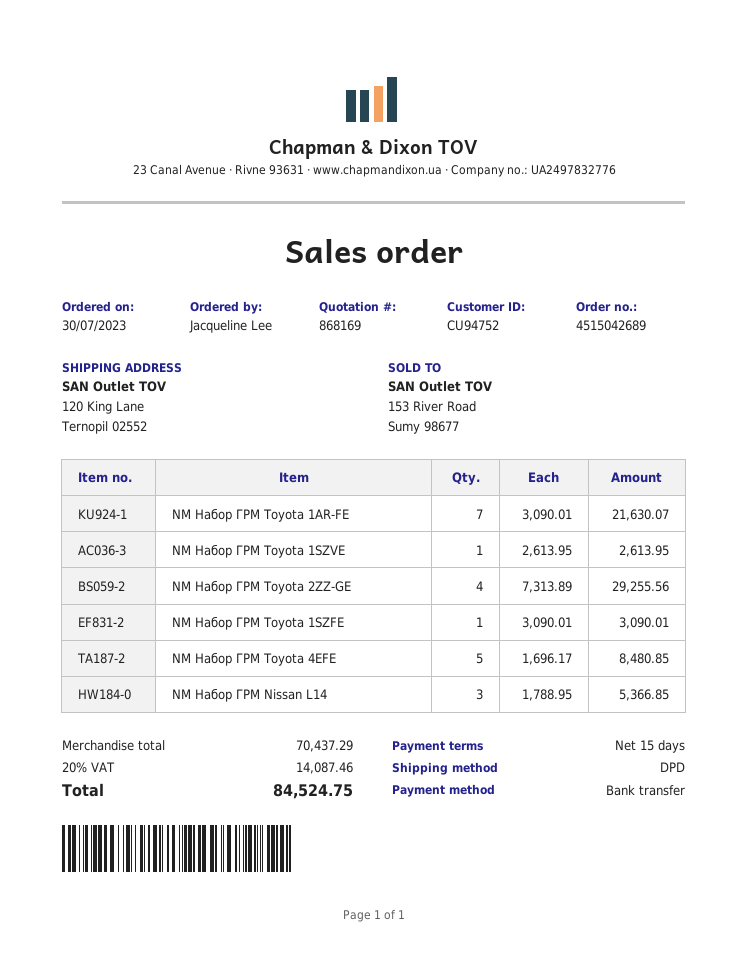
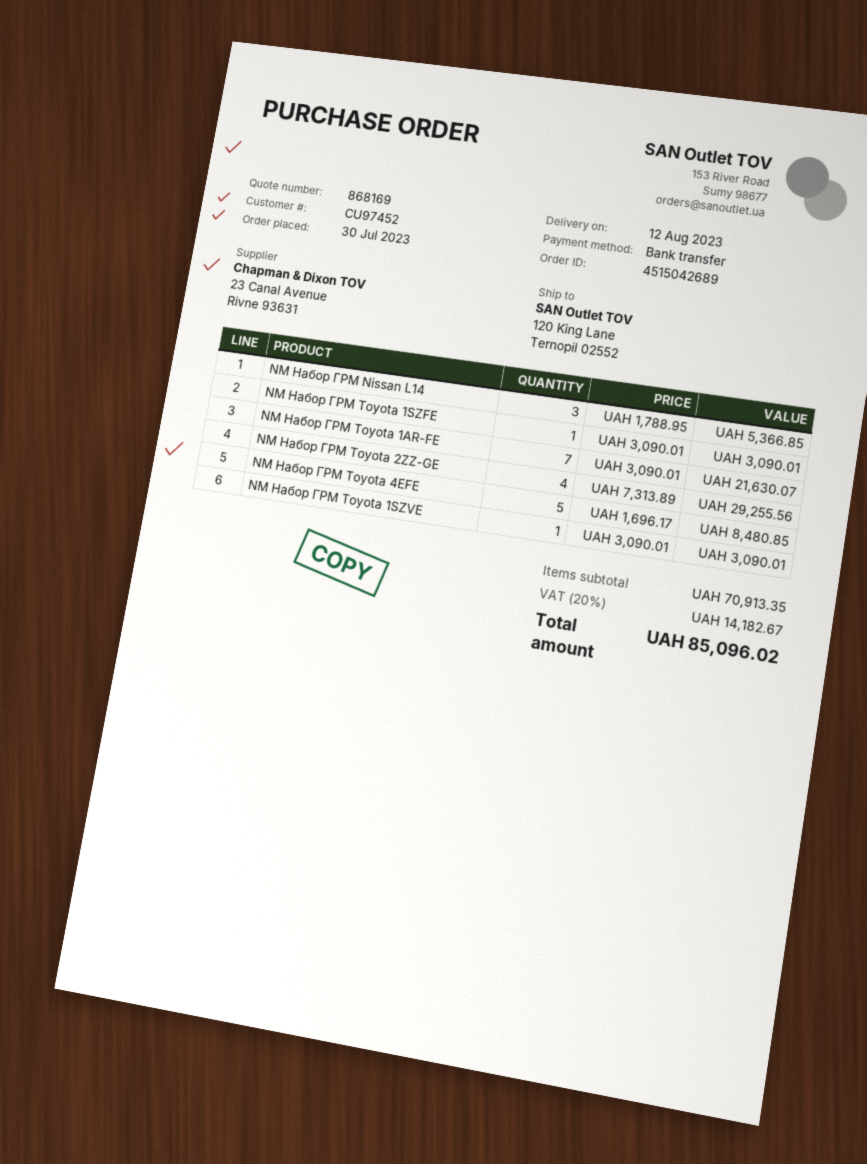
customer number: CU94752 -> CU97452
NM Набор ГРМ Toyota 1SZVE: 1 x 2613.95 = 2613.95 -> 1 x 3090.01 = 3090.01
subtotal: 70437.29 -> 70913.35
tax: 20% = 14087.46 -> 20% = 14182.67
total: 84524.75 -> 85096.02

